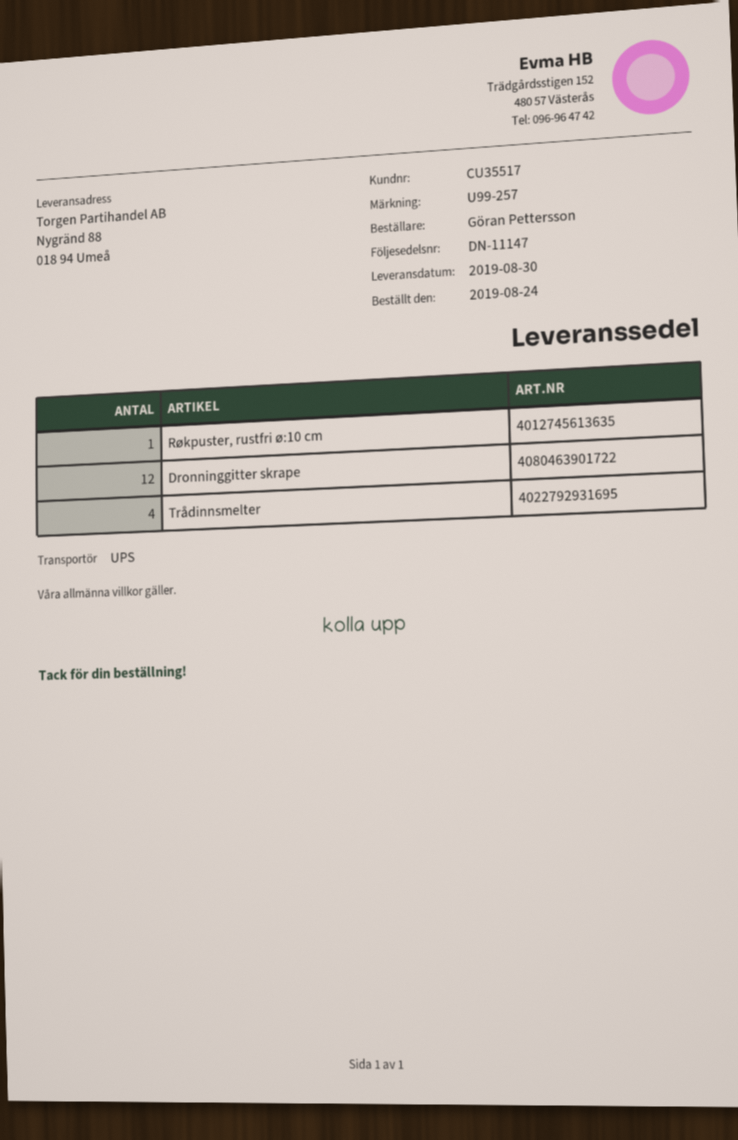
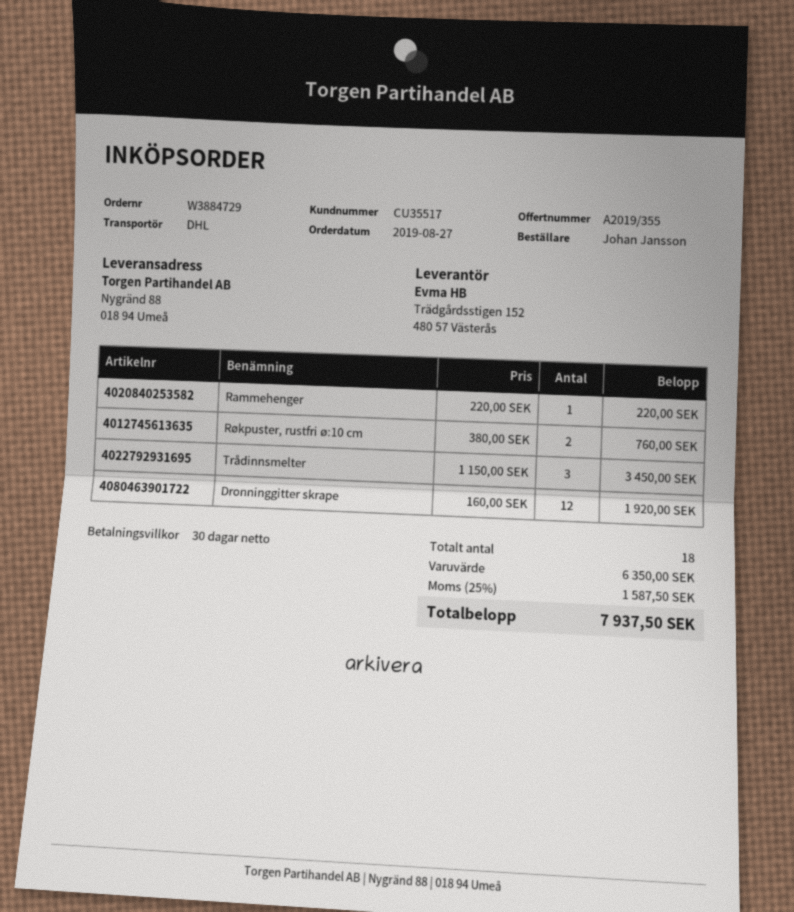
order date: 2019-08-24 -> 2019-08-27
ordered by: Göran Pettersson -> Johan Jansson
shipping method: UPS -> DHL
Røkpuster, rustfri ø:10 cm: 1 -> 2
Trådinnsmelter: 4 -> 3
Rammehenger: none -> 1

